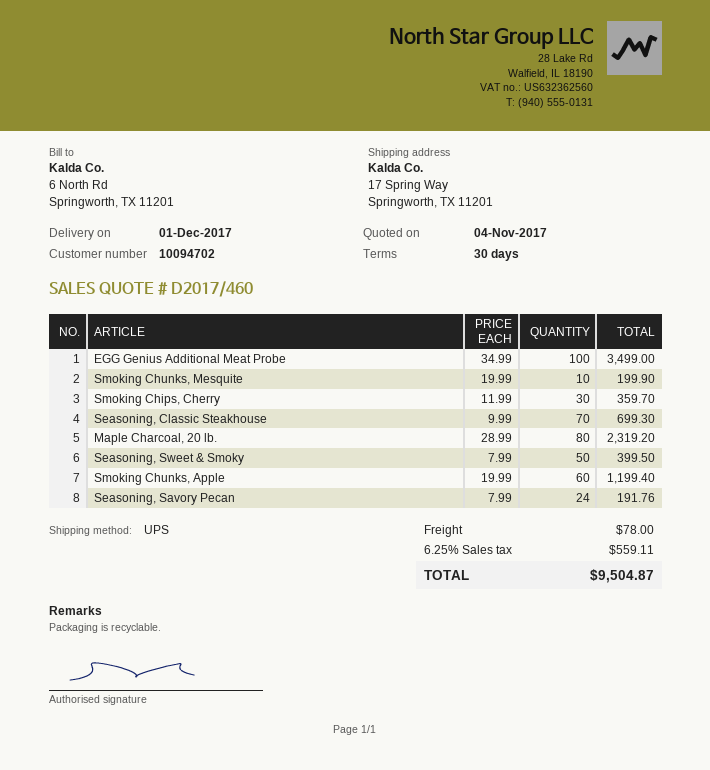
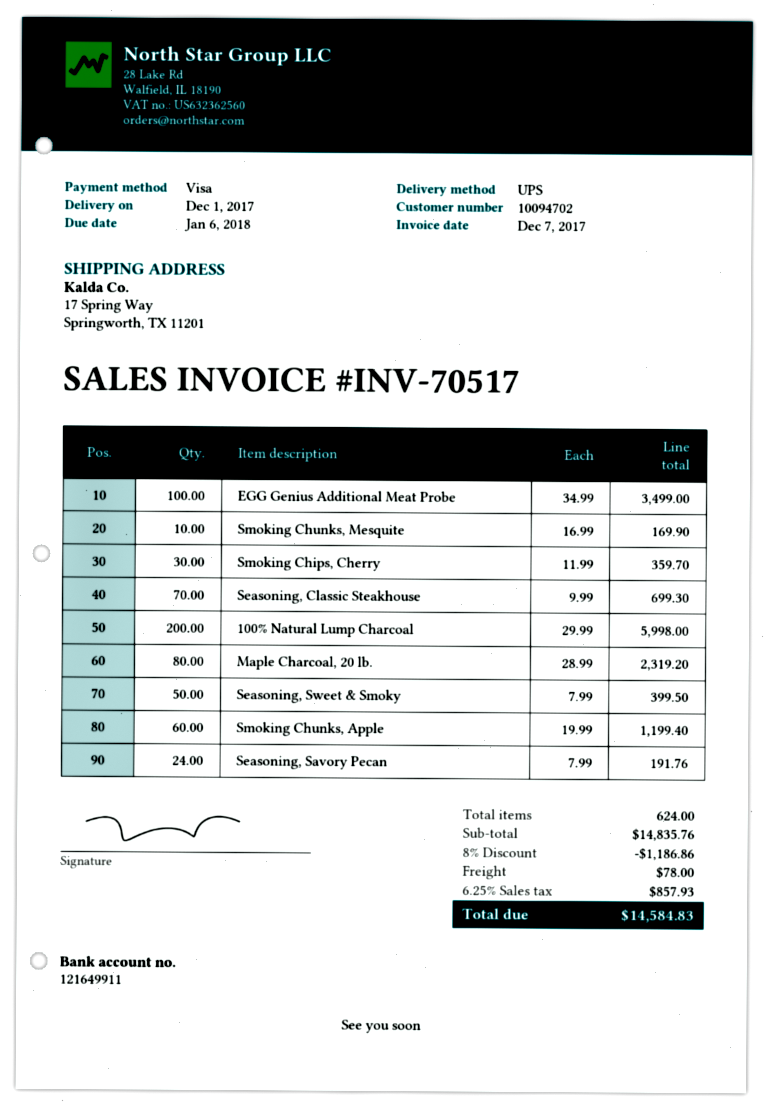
Smoking Chunks, Mesquite: 10 x 19.99 = 199.90 -> 10 x 16.99 = 169.90
100% Natural Lump Charcoal: none -> 200 x 29.99 = 5998.00
discount: none -> 8% = 1186.86
tax: 6.25% = 559.11 -> 6.25% = 857.93
total: 9504.87 -> 14584.83

